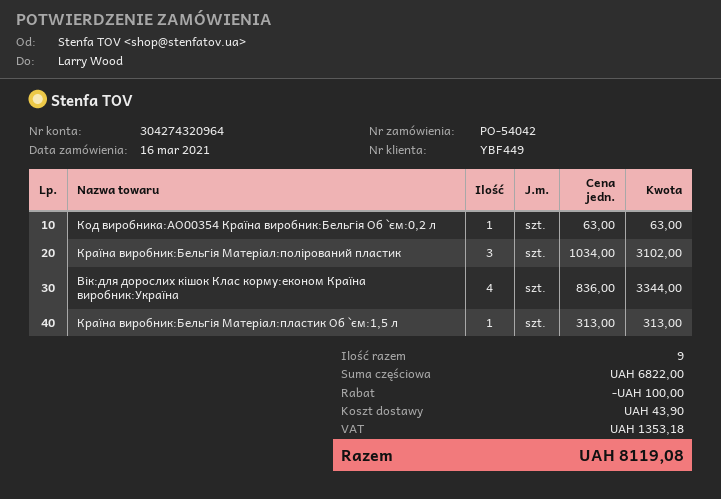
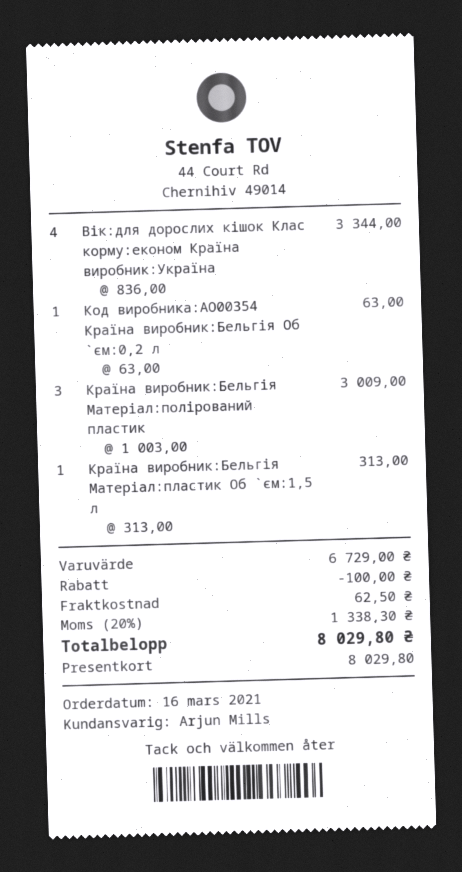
Країна виробник:Бельгія Матеріал:полірований пластик: 3 x 1034.00 = 3102.00 -> 3 x 1003.00 = 3009.00
subtotal: 6822.00 -> 6729.00
shipping: 43.90 -> 62.50
tax: 1353.18 -> 1338.30
total: 8119.08 -> 8029.80

